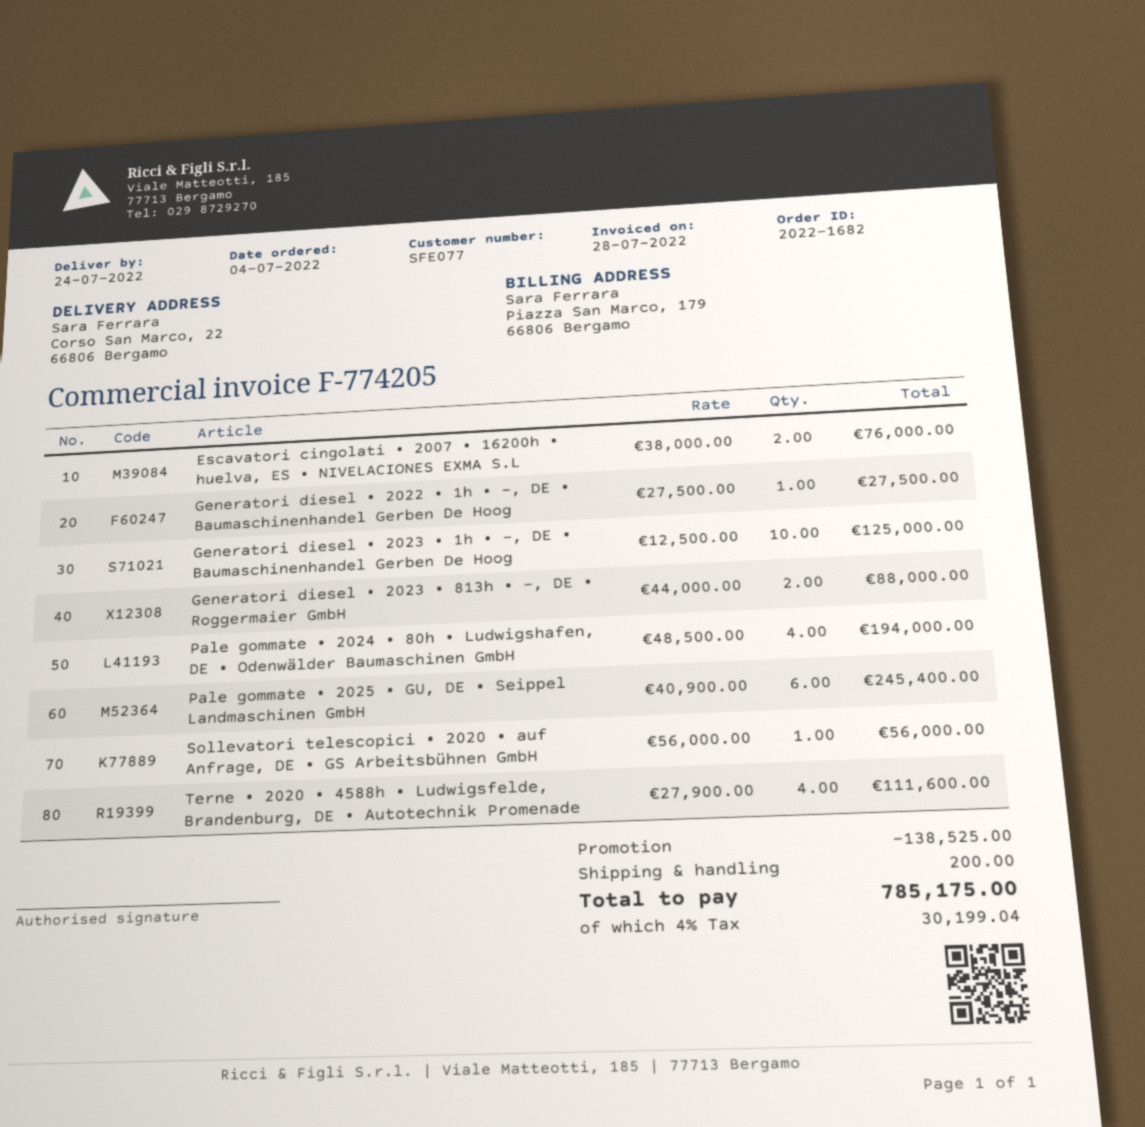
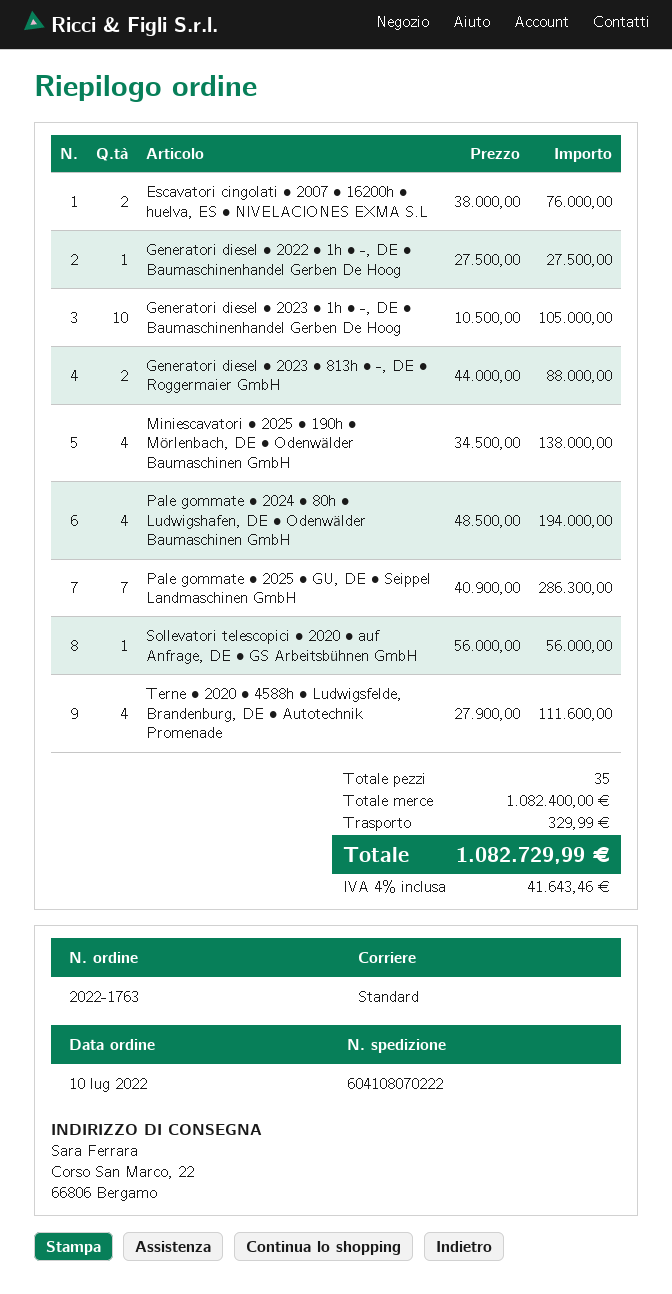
order number: 2022-1682 -> 2022-1763
order date: 2022-07-04 -> 2022-07-10
Generatori diesel • 2023 • 1h • -, DE • Baumaschinenhandel Gerben De Hoog: 10 x 12500.00 = 125000.00 -> 10 x 10500.00 = 105000.00
Pale gommate • 2025 • GU, DE • Seippel Landmaschinen GmbH: 6 x 40900.00 = 245400.00 -> 7 x 40900.00 = 286300.00
Miniescavatori • 2025 • 190h • Mörlenbach, DE • Odenwälder Baumaschinen GmbH: none -> 4 x 34500.00 = 138000.00
discount: 138525.00 -> none
shipping: 200.00 -> 329.99
tax: 4% = 30199.04 -> 4% = 41643.46
total: 785175.00 -> 1082729.99

